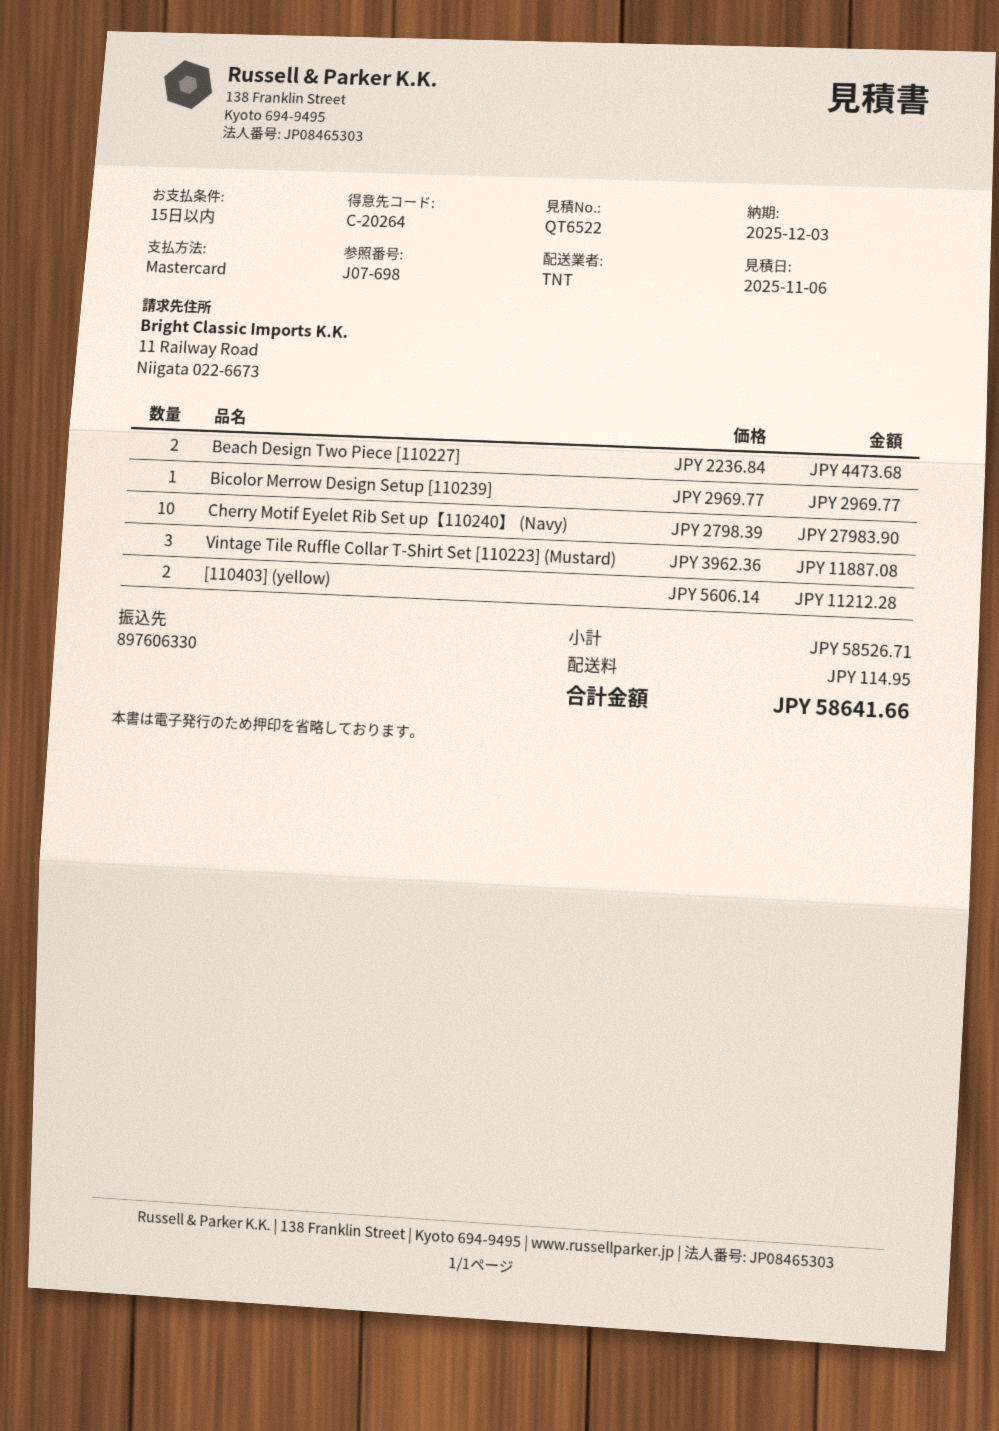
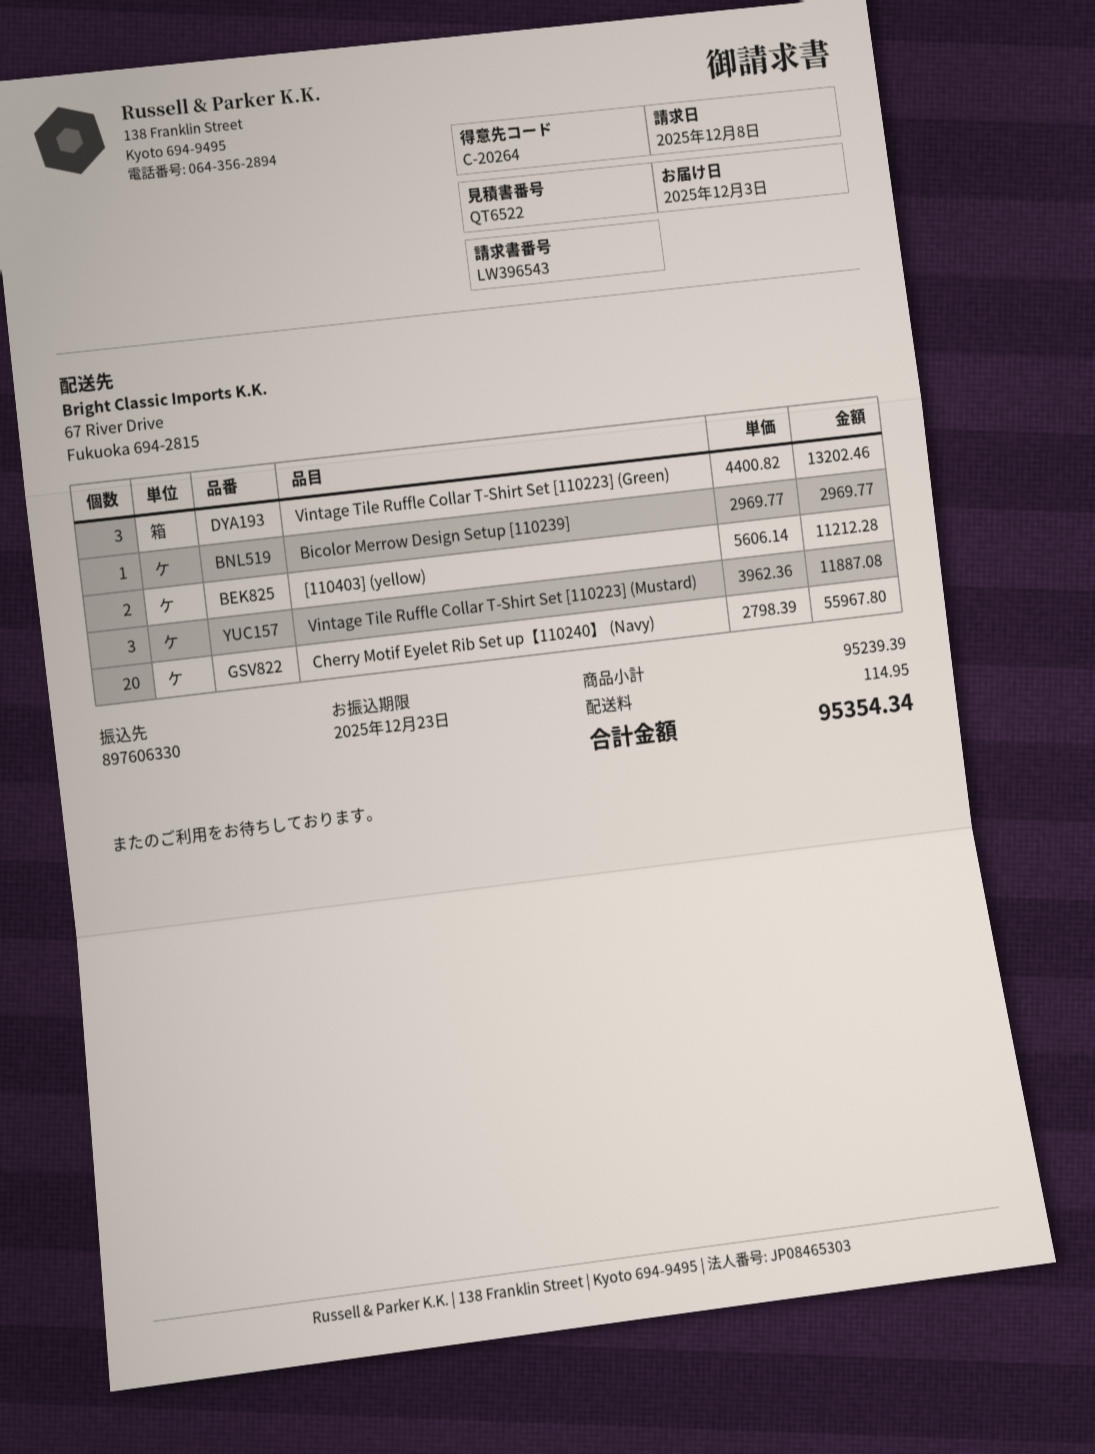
Beach Design Two Piece [110227]: 2 x 2236.84 = 4473.68 -> none
Cherry Motif Eyelet Rib Set up【110240】 (Navy): 10 x 2798.39 = 27983.90 -> 20 x 2798.39 = 55967.80
Vintage Tile Ruffle Collar T-Shirt Set [110223] (Green): none -> 3 x 4400.82 = 13202.46
subtotal: 58526.71 -> 95239.39
total: 58641.66 -> 95354.34

